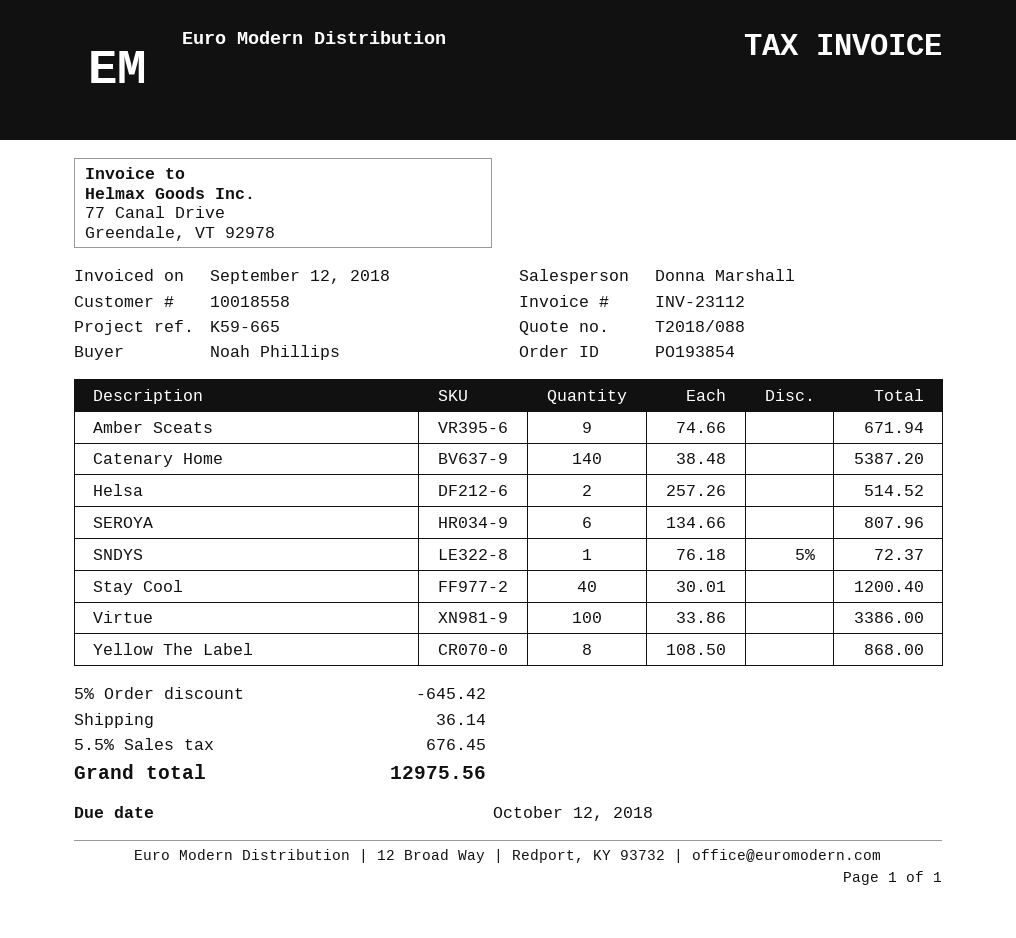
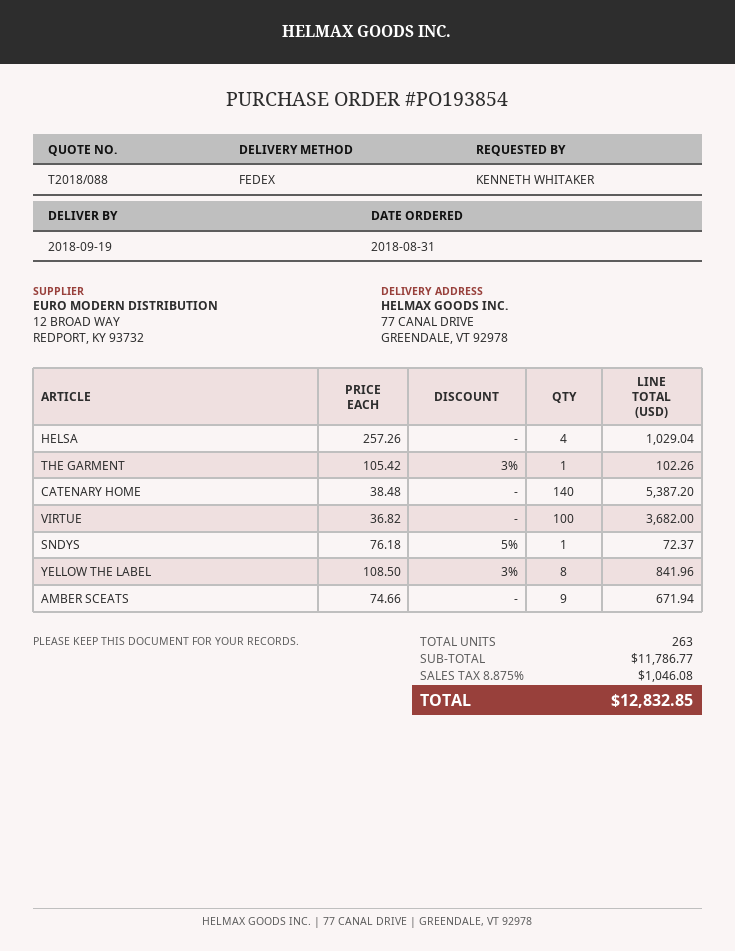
ordered by: Noah Phillips -> KENNETH WHITAKER
Helsa: 2 x 257.26 = 514.52 -> 4 x 257.26 = 1029.04
SEROYA: 6 x 134.66 = 807.96 -> none
Stay Cool: 40 x 30.01 = 1200.40 -> none
Virtue: 100 x 33.86 = 3386.00 -> 100 x 36.82 = 3682.00
Yellow The Label: 8 x 108.50 = 868.00 -> 8 x 108.50 - 3% = 841.96
THE GARMENT: none -> 1 x 105.42 - 3% = 102.26
discount: 5% = 645.42 -> none
shipping: 36.14 -> none
tax: 5.5% = 676.45 -> 8.875% = 1046.08
total: 12975.56 -> 12832.85

